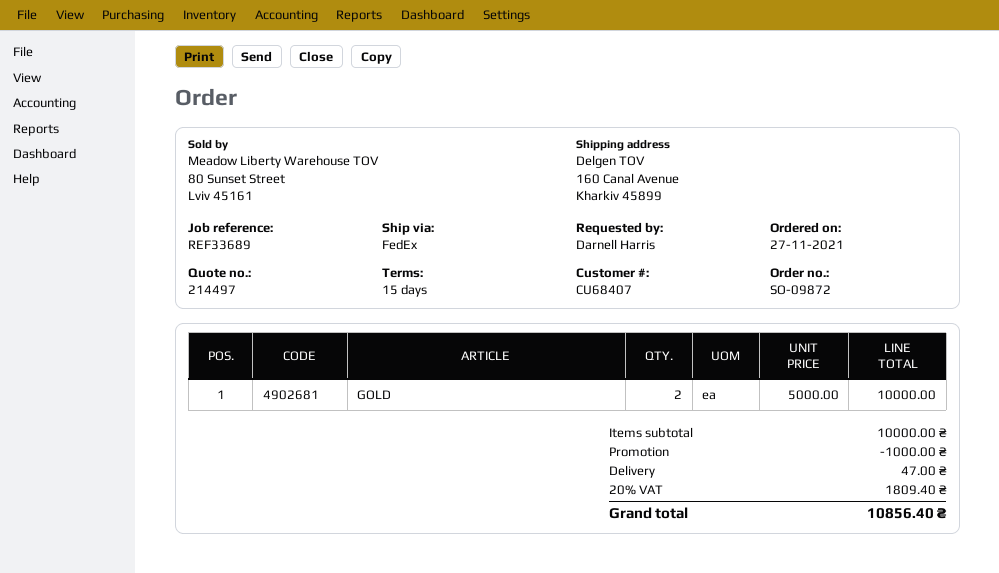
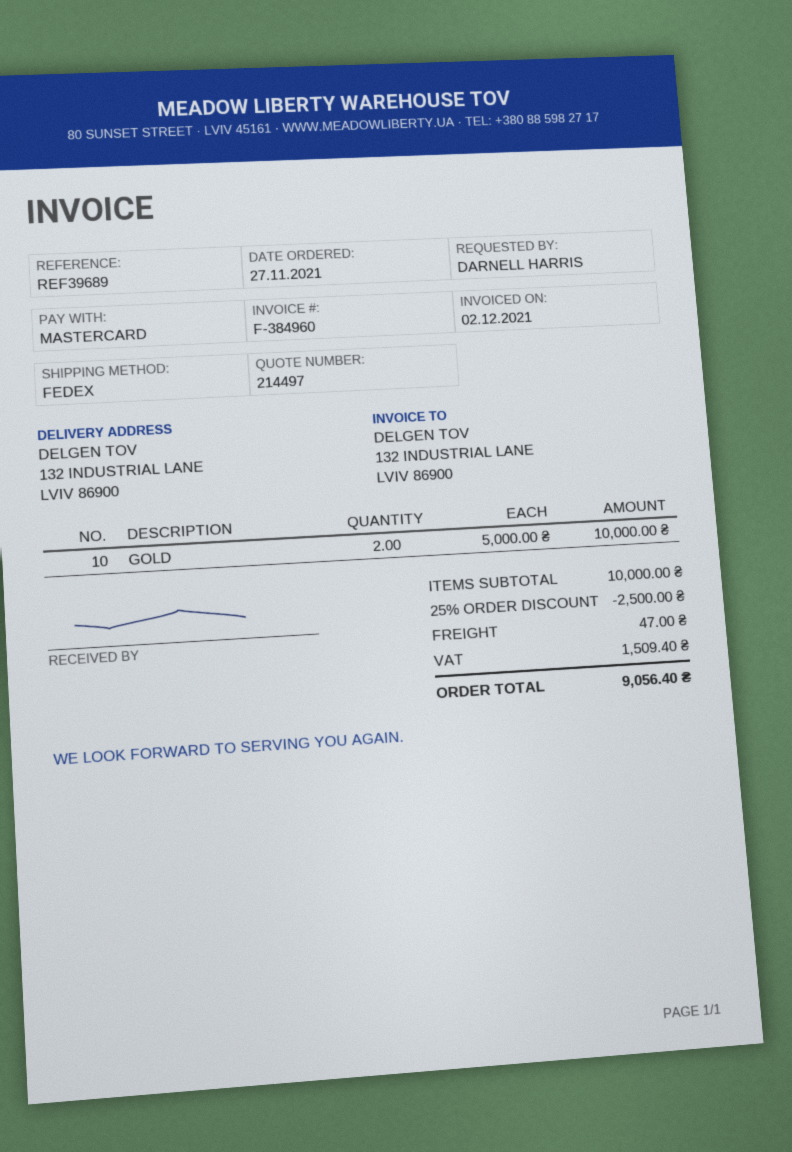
reference: REF33689 -> REF39689
ship to: 160 Canal Avenue, Kharkiv 45899 -> 132 INDUSTRIAL LANE, LVIV 86900
discount: 1000.00 -> 2500.00
tax: 1809.40 -> 1509.40
total: 10856.40 -> 9056.40

